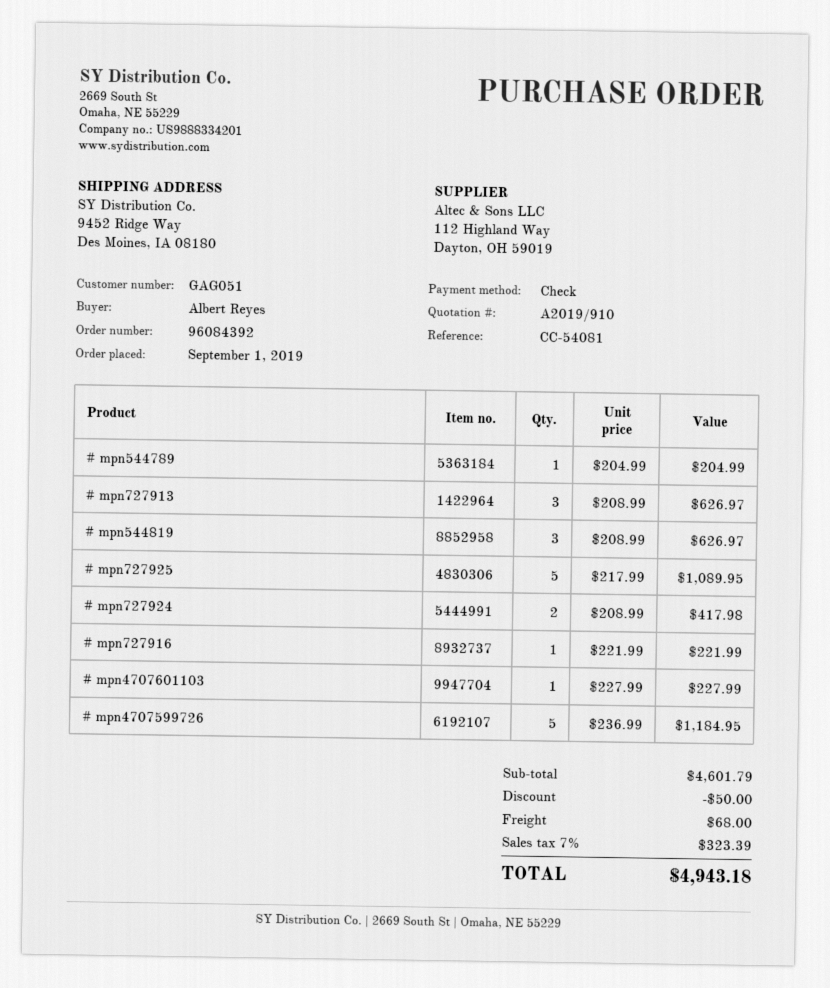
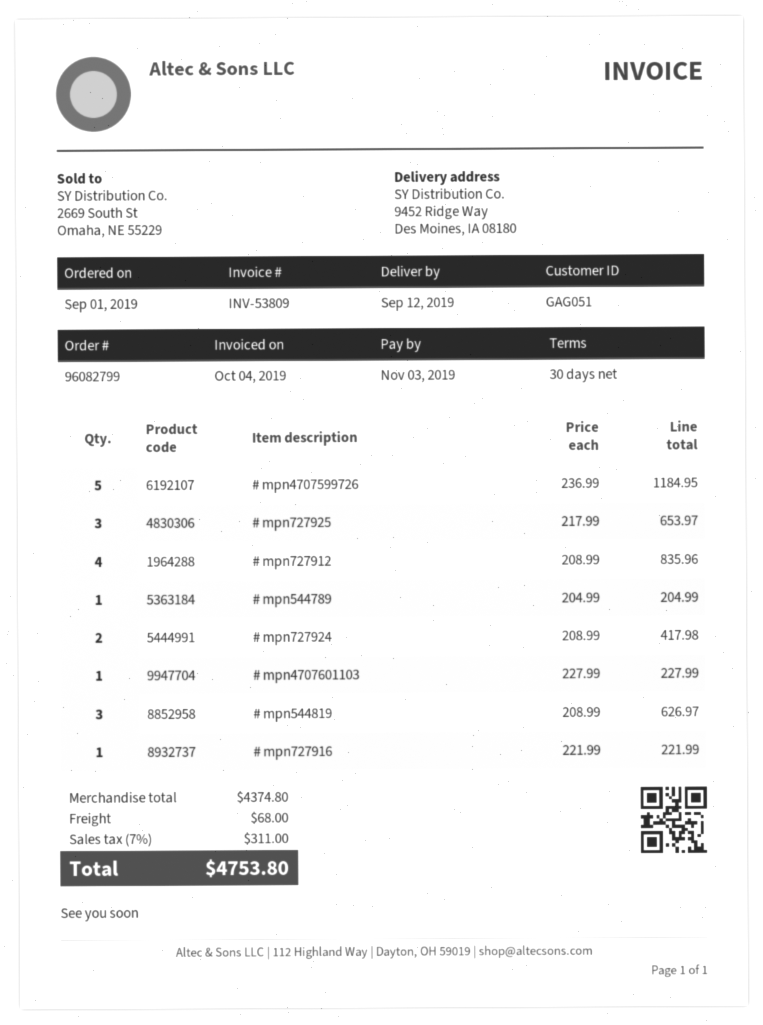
order number: 96084392 -> 96082799
# mpn727913: 3 x 208.99 = 626.97 -> none
# mpn727925: 5 x 217.99 = 1089.95 -> 3 x 217.99 = 653.97
# mpn727912: none -> 4 x 208.99 = 835.96
subtotal: 4601.79 -> 4374.80
discount: 50.00 -> none
tax: 7% = 323.39 -> 7% = 311.00
total: 4943.18 -> 4753.80

